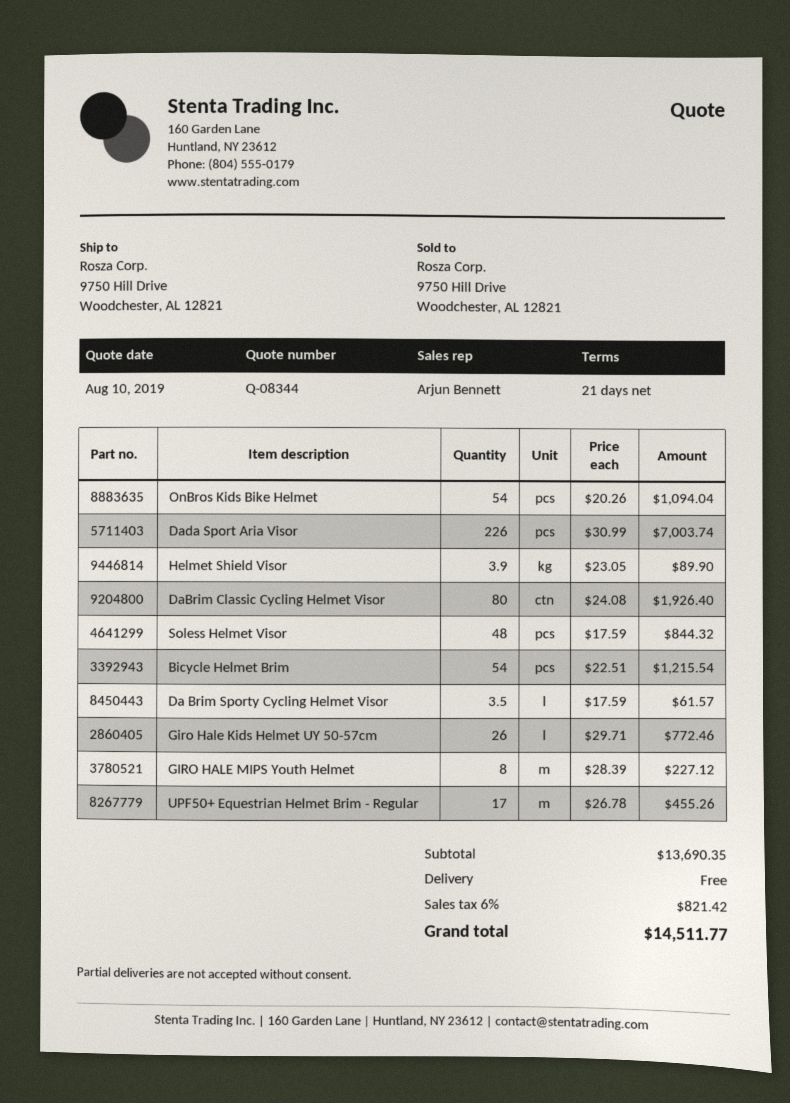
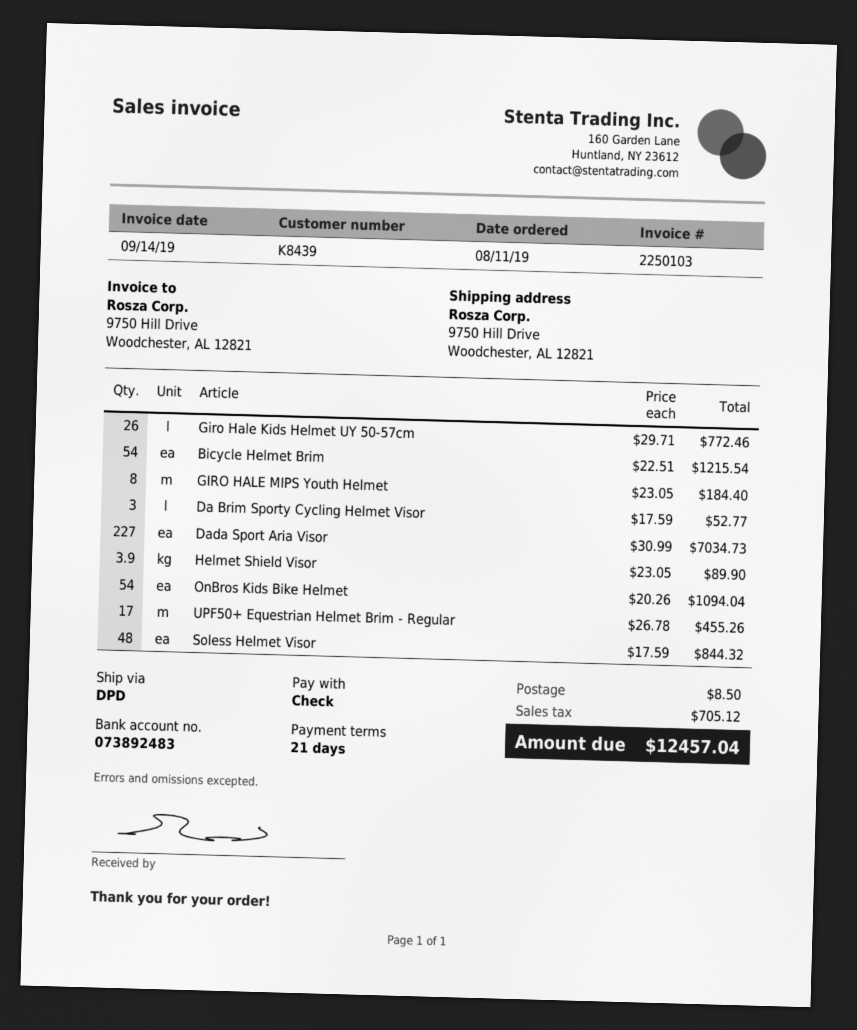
Dada Sport Aria Visor: 226 x 30.99 = 7003.74 -> 227 x 30.99 = 7034.73
DaBrim Classic Cycling Helmet Visor: 80 x 24.08 = 1926.40 -> none
Da Brim Sporty Cycling Helmet Visor: 3.5 x 17.59 = 61.57 -> 3 x 17.59 = 52.77
GIRO HALE MIPS Youth Helmet: 8 x 28.39 = 227.12 -> 8 x 23.05 = 184.40
shipping: 0.00 -> 8.50
tax: 821.42 -> 705.12
total: 14511.77 -> 12457.04

